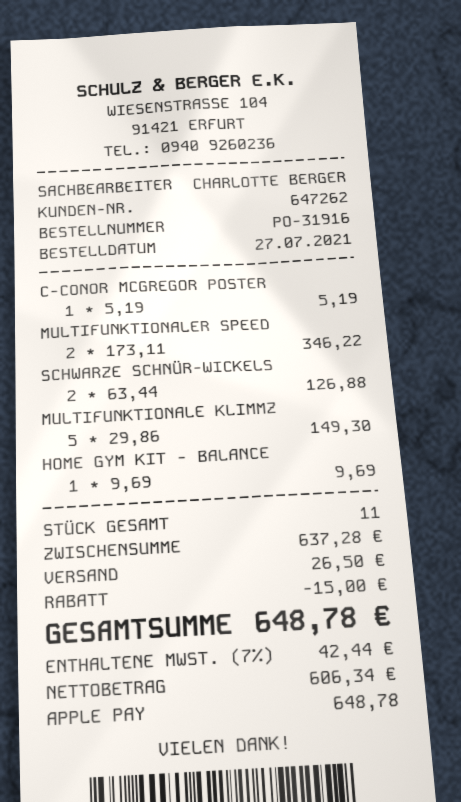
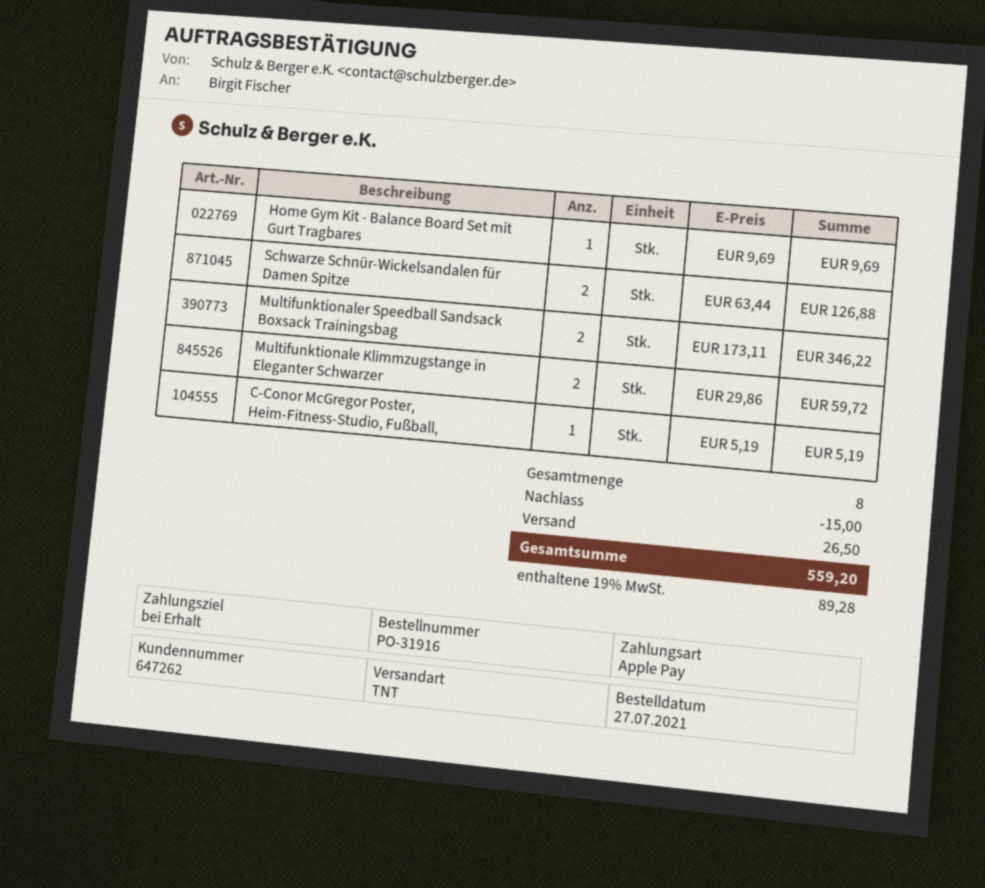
MULTIFUNKTIONALE KLIMMZ: 5 x 29.86 = 149.30 -> 2 x 29.86 = 59.72
total quantity: 11 -> 8
tax: 7% = 42.44 -> 19% = 89.28
total: 648.78 -> 559.20

